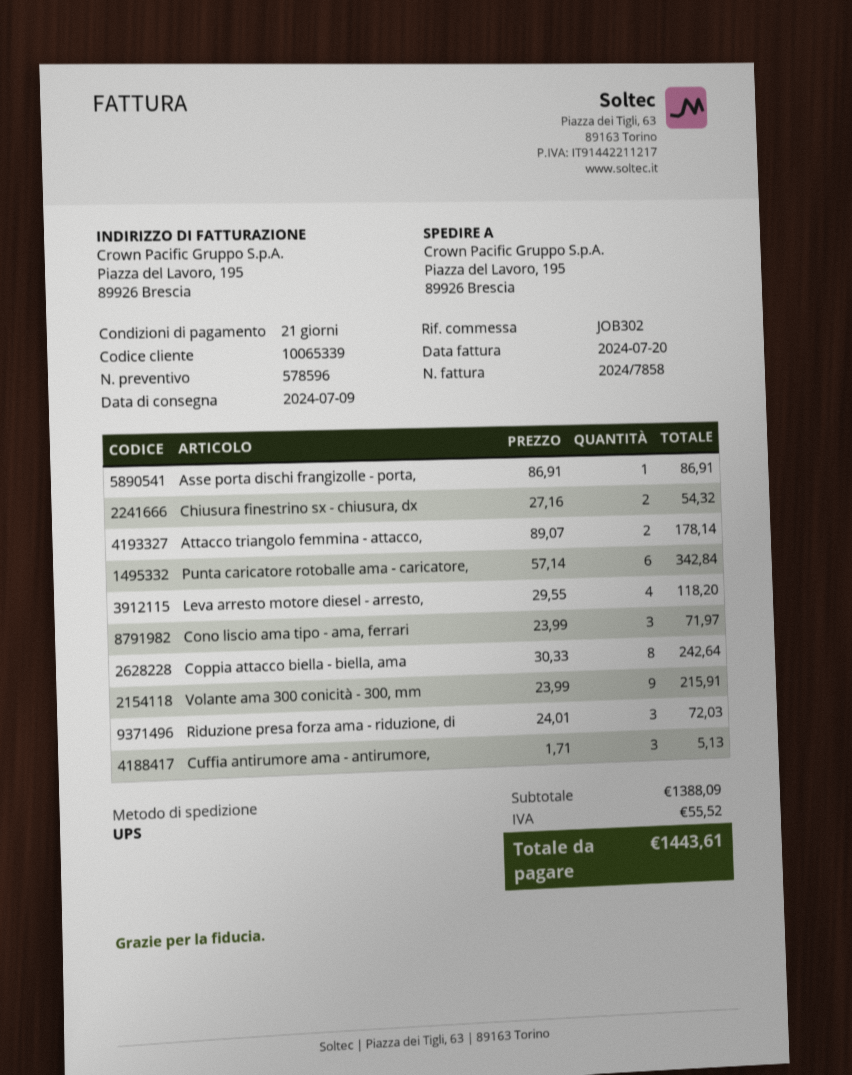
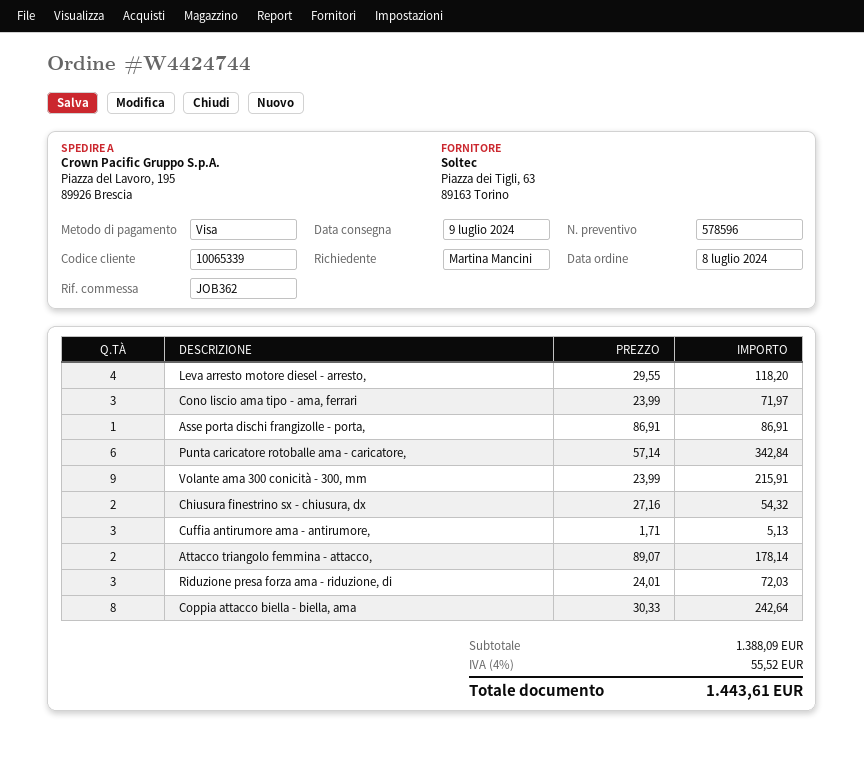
reference: JOB302 -> JOB362

